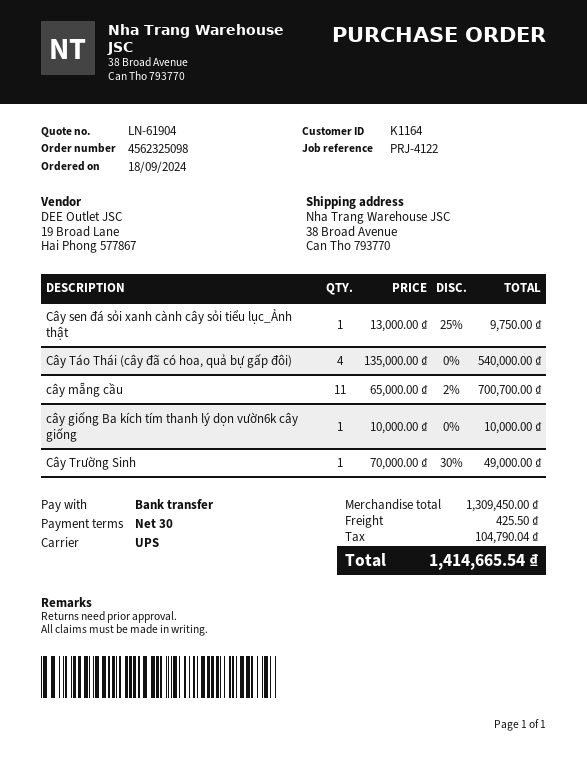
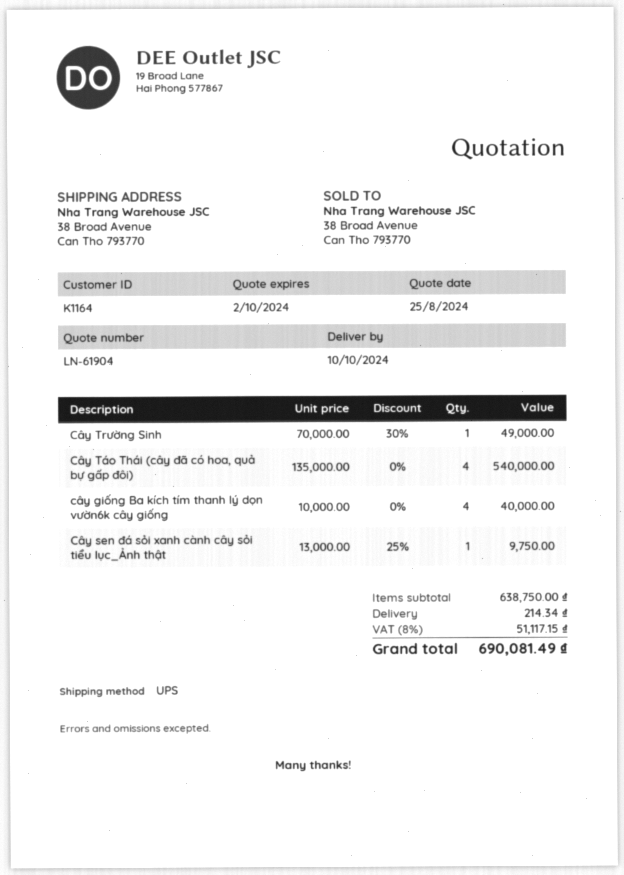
cây mẵng cầu: 11 x 65000.00 - 2% = 700700.00 -> none
cây giống Ba kích tím thanh lý dọn vườn6k cây giống: 1 x 10000.00 = 10000.00 -> 4 x 10000.00 = 40000.00
subtotal: 1309450.00 -> 638750.00
shipping: 425.50 -> 214.34
tax: 104790.04 -> 51117.15
total: 1414665.54 -> 690081.49

